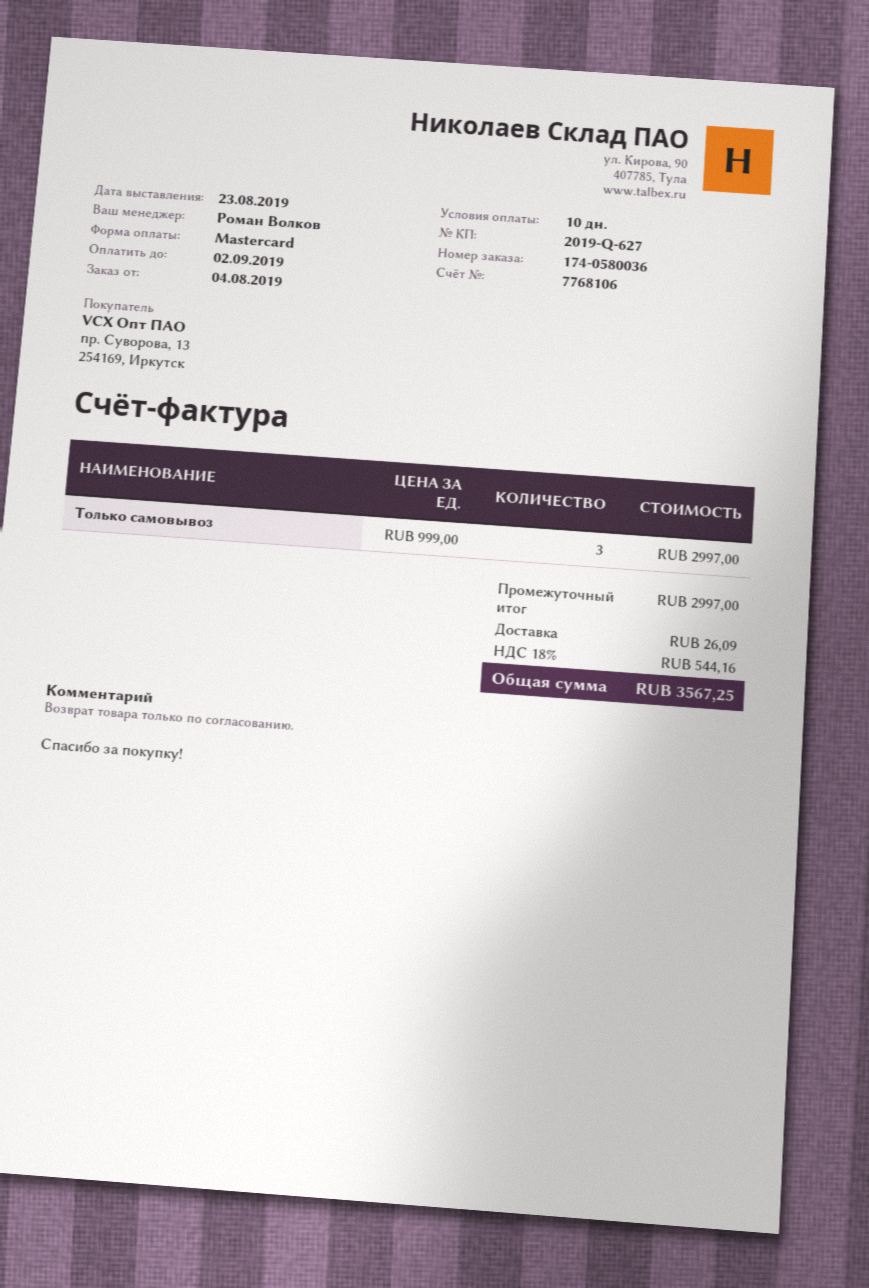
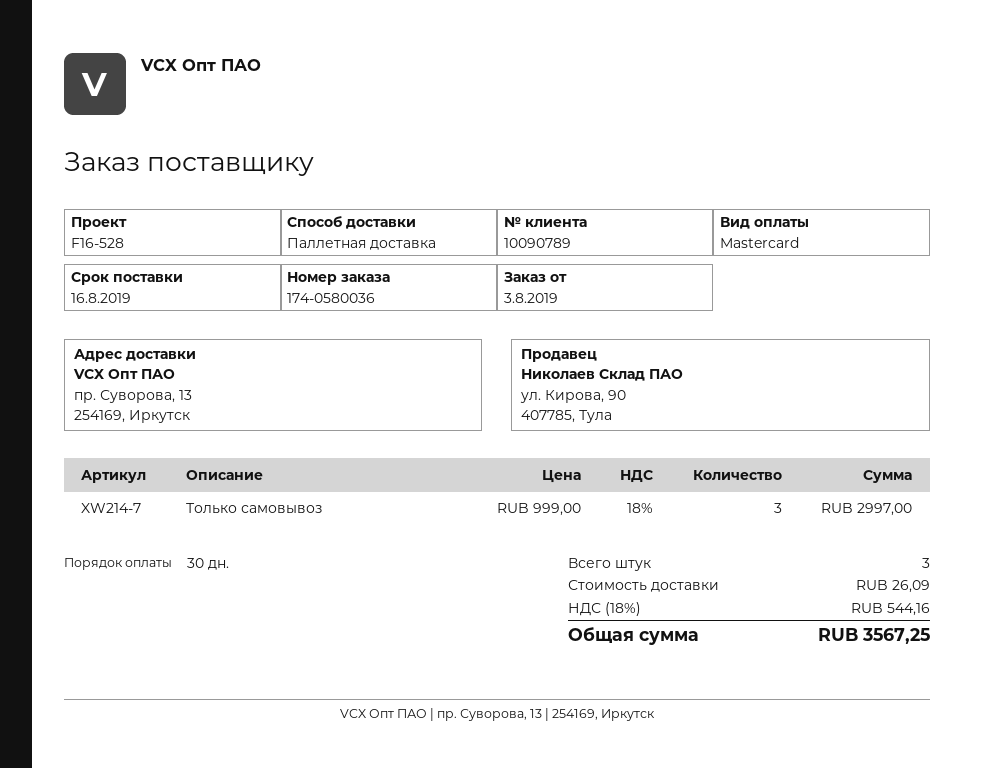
order date: 2019-08-04 -> 2019-08-03
payment terms: 10 days -> 30 days

